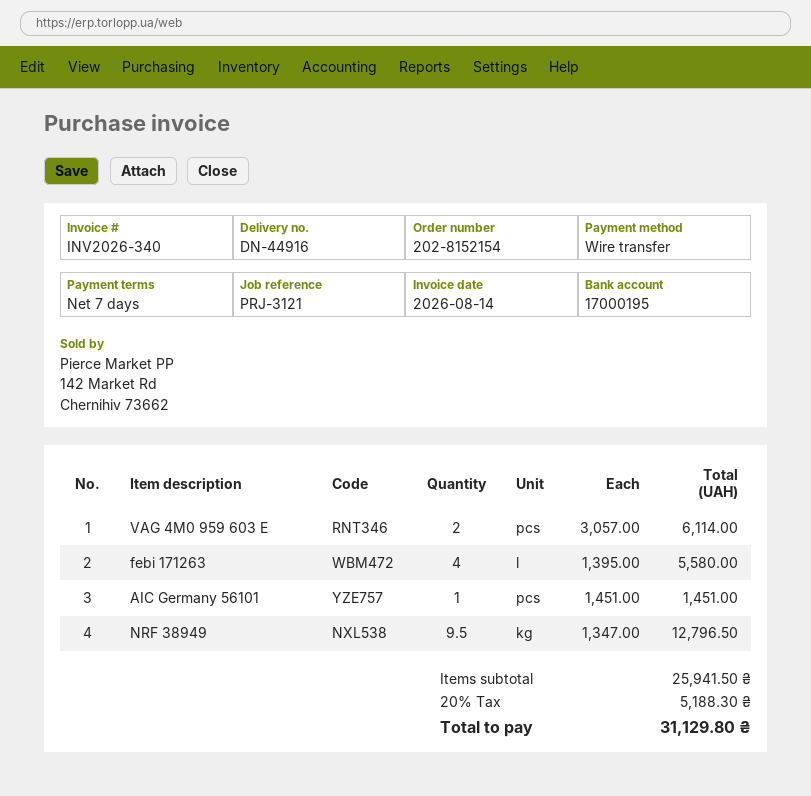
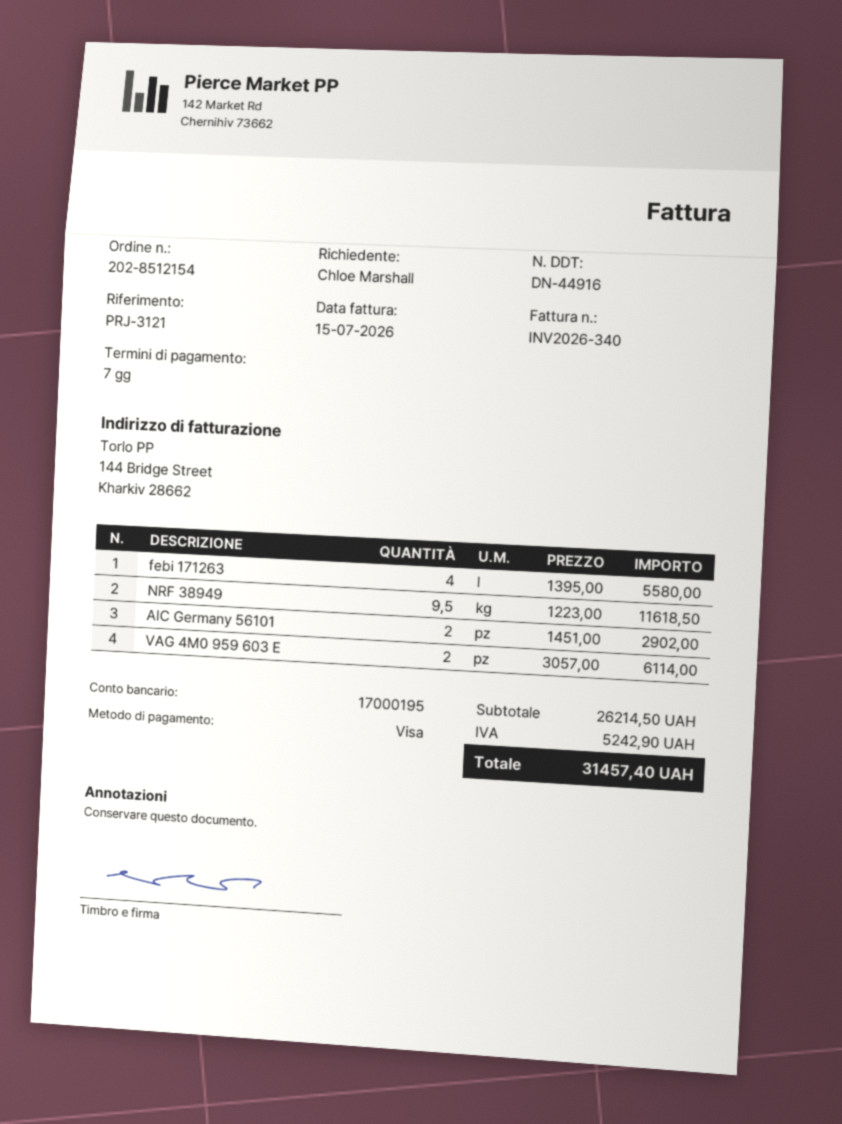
order number: 202-8152154 -> 202-8512154
invoice date: 2026-08-14 -> 2026-07-15
payment method: bank transfer -> Visa
AIC Germany 56101: 1 x 1451.00 = 1451.00 -> 2 x 1451.00 = 2902.00
NRF 38949: 9.5 x 1347.00 = 12796.50 -> 9.5 x 1223.00 = 11618.50
subtotal: 25941.50 -> 26214.50
tax: 5188.30 -> 5242.90
total: 31129.80 -> 31457.40

